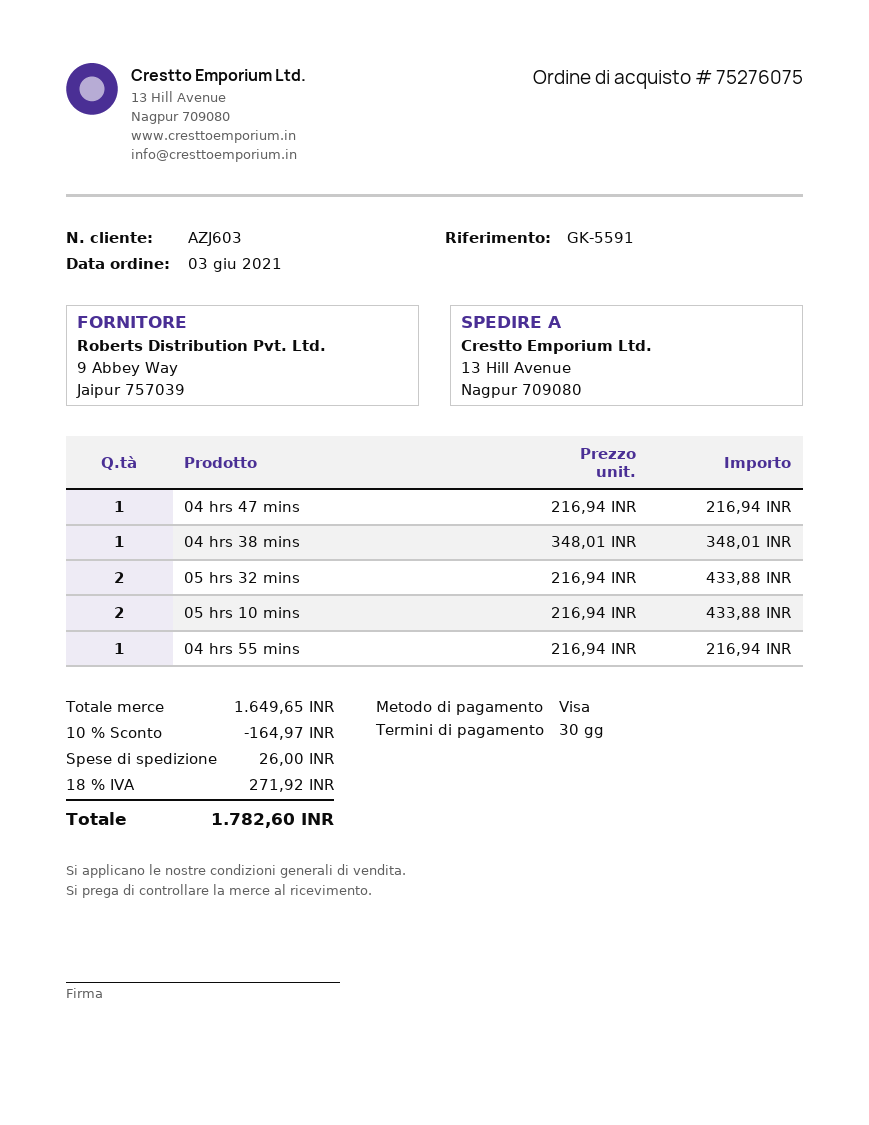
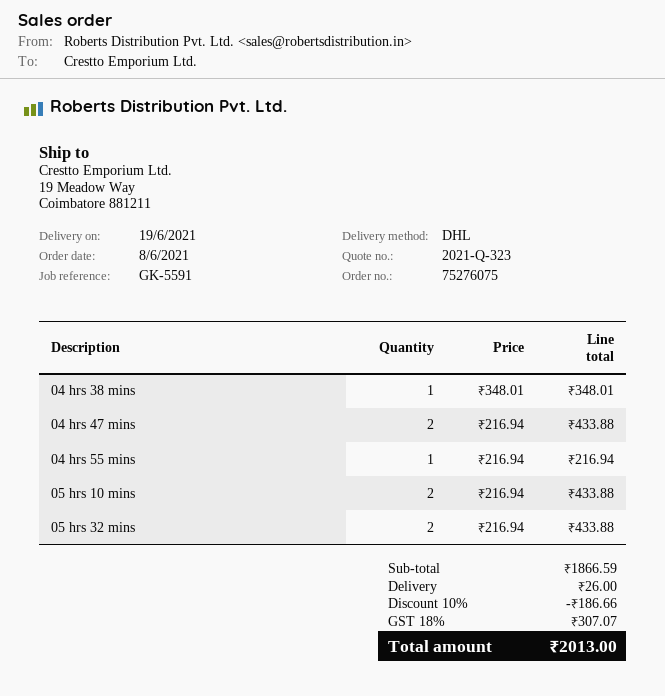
order date: 2021-06-03 -> 2021-06-08
ship to: 13 Hill Avenue, Nagpur 709080 -> 19 Meadow Way, Coimbatore 881211
04 hrs 47 mins: 1 x 216.94 = 216.94 -> 2 x 216.94 = 433.88
subtotal: 1649.65 -> 1866.59
discount: 10% = 164.97 -> 10% = 186.66
tax: 18% = 271.92 -> 18% = 307.07
total: 1782.60 -> 2013.00

